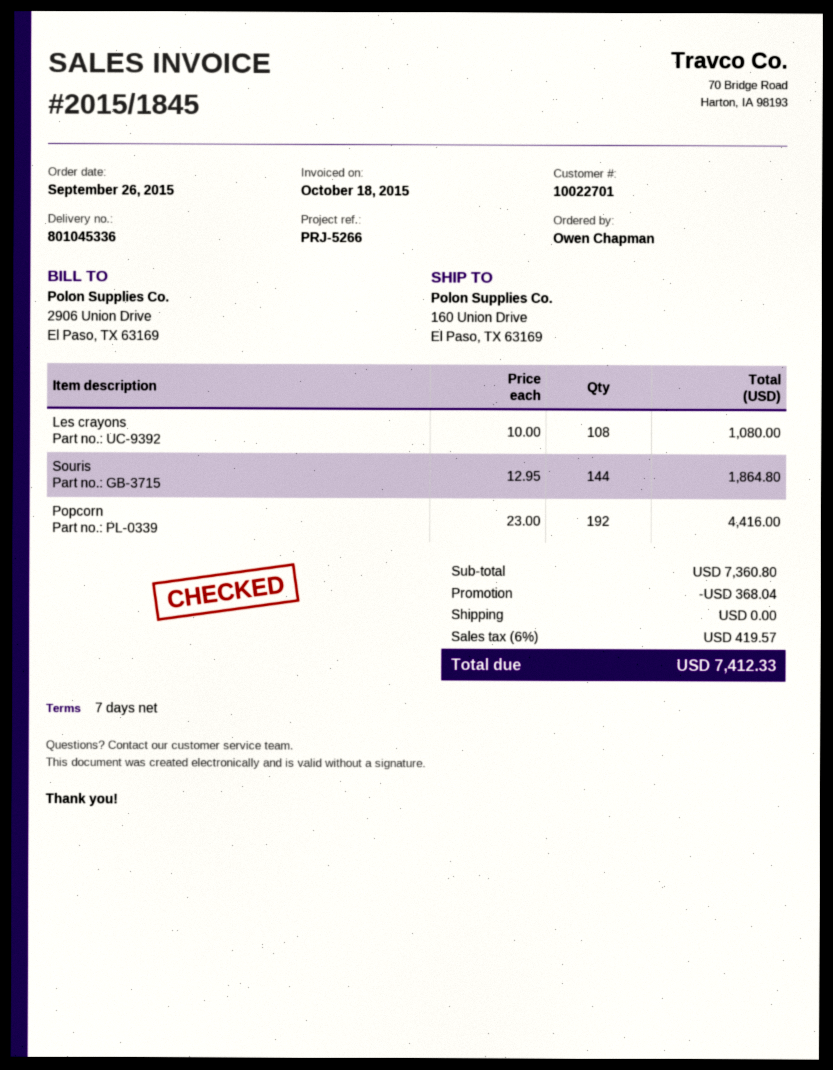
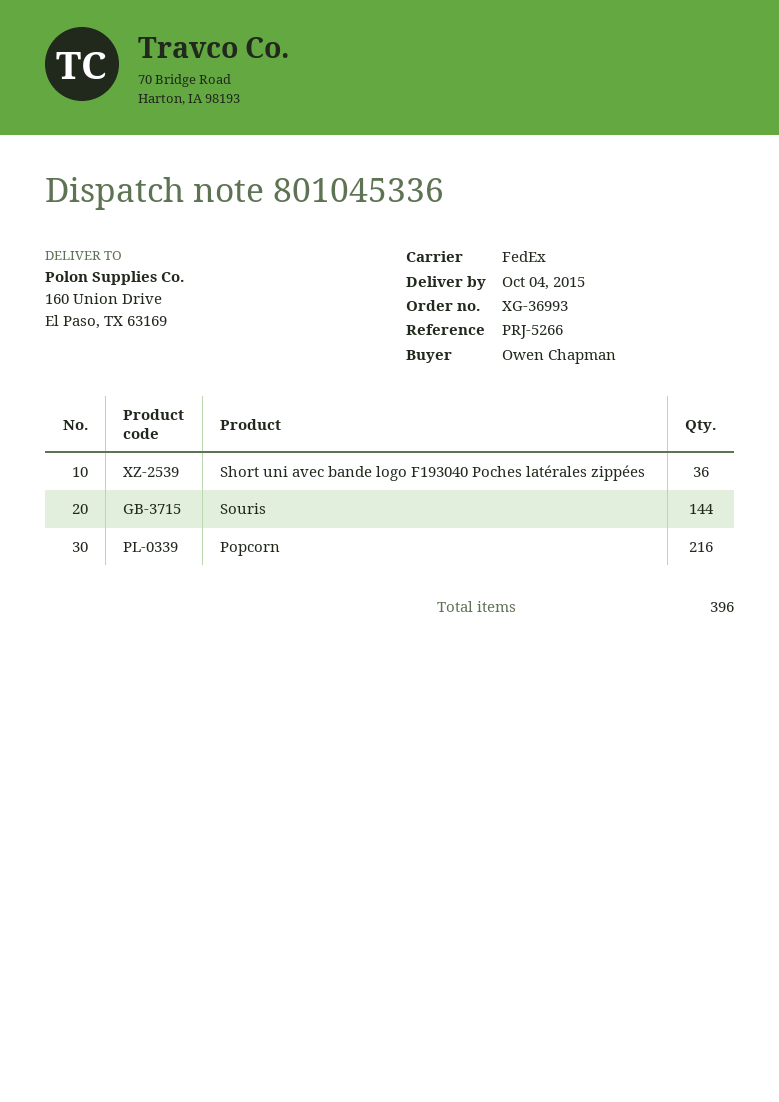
Les crayons: 108 -> none
Popcorn: 192 -> 216
Short uni avec bande logo F193040 Poches latérales zippées: none -> 36

